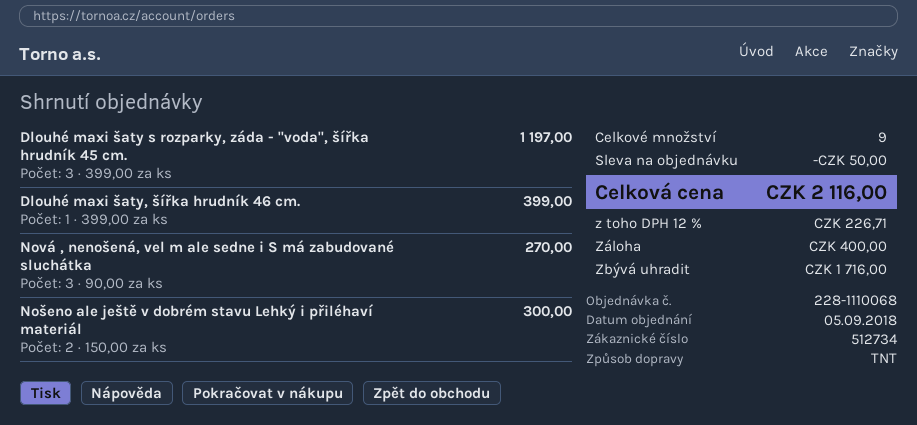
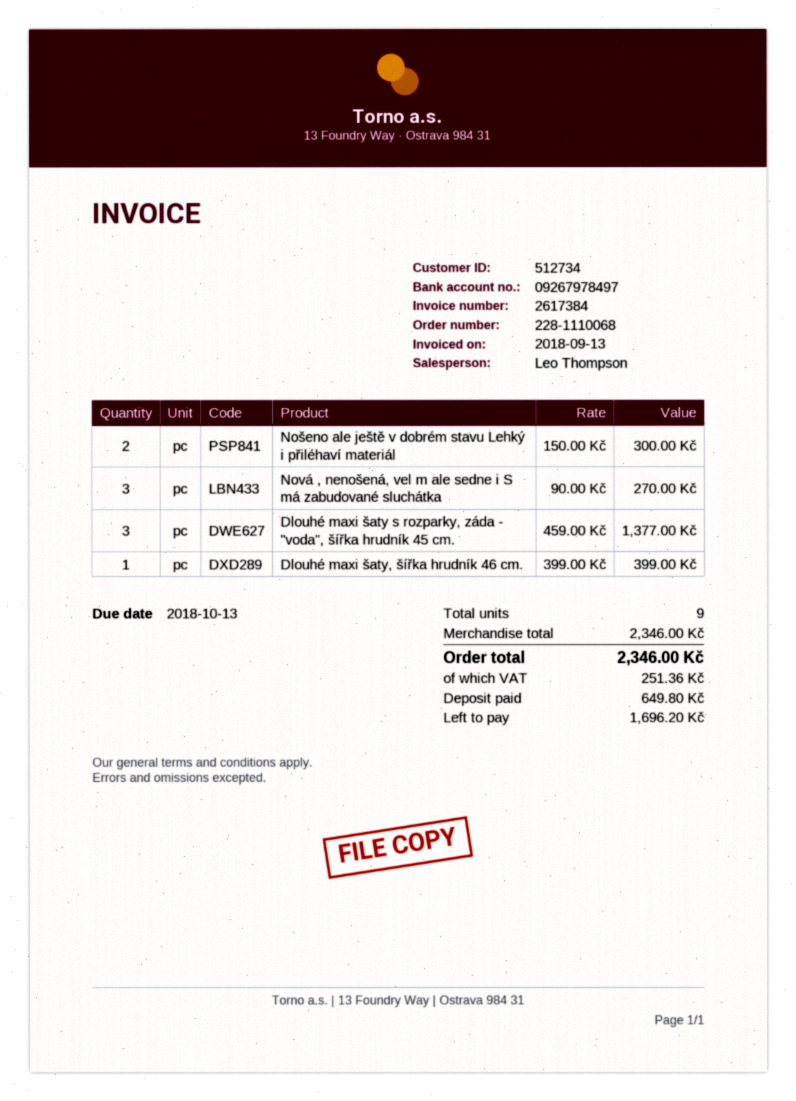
Dlouhé maxi šaty s rozparky, záda - "voda", šířka hrudník 45 cm.: 3 x 399.00 = 1197.00 -> 3 x 459.00 = 1377.00
discount: 50.00 -> none
tax: 226.71 -> 251.36
total: 2116.00 -> 2346.00
deposit: 400.00 -> 649.80
balance: 1716.00 -> 1696.20

